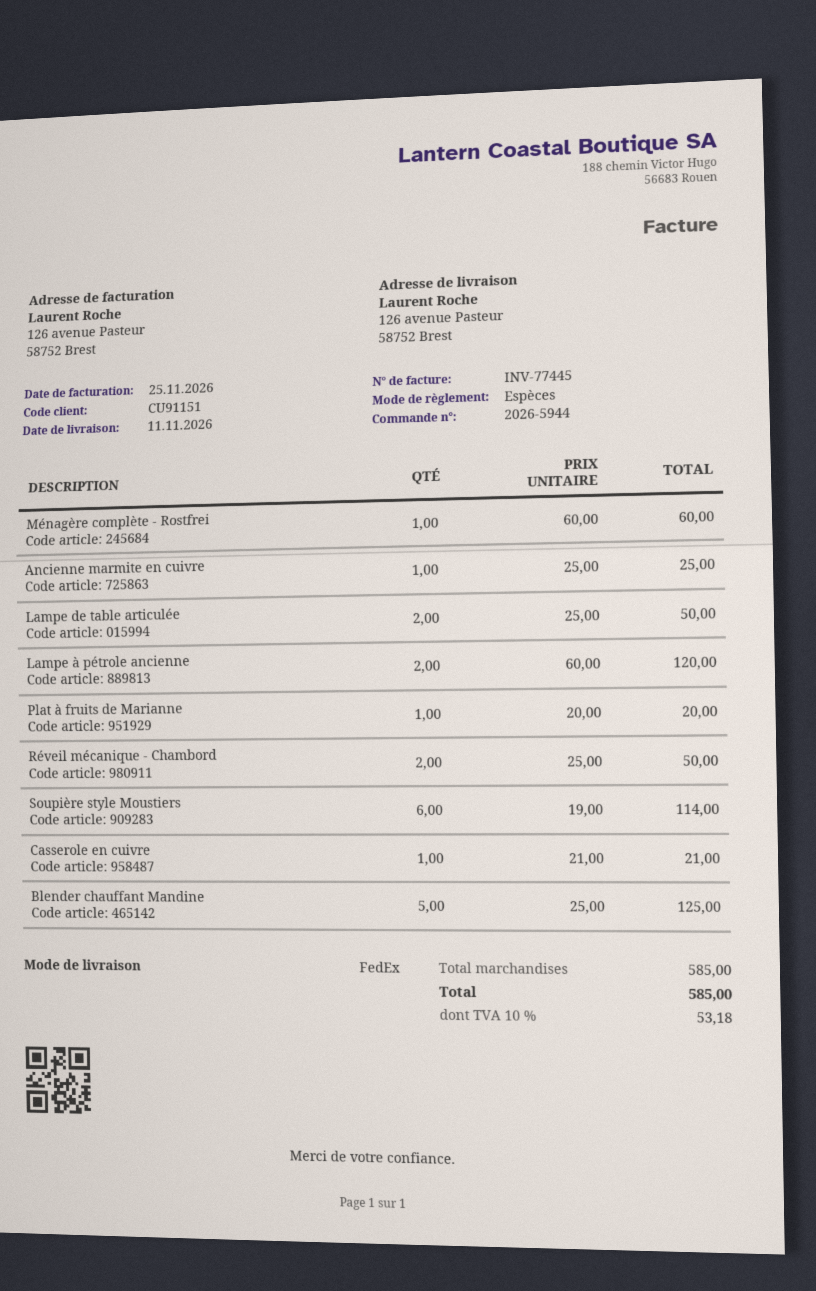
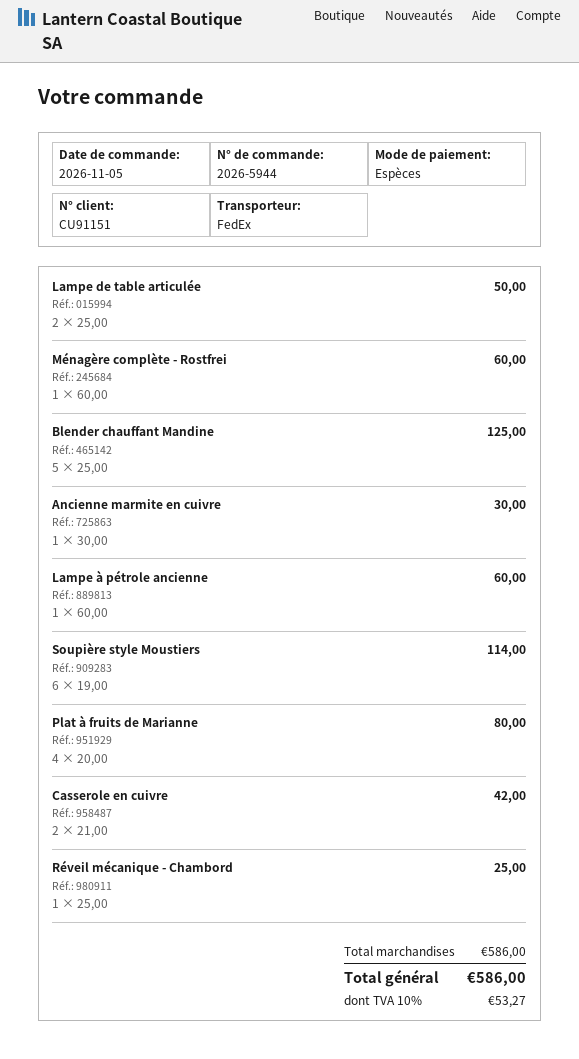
Ancienne marmite en cuivre: 1 x 25.00 = 25.00 -> 1 x 30.00 = 30.00
Lampe à pétrole ancienne: 2 x 60.00 = 120.00 -> 1 x 60.00 = 60.00
Plat à fruits de Marianne: 1 x 20.00 = 20.00 -> 4 x 20.00 = 80.00
Réveil mécanique - Chambord: 2 x 25.00 = 50.00 -> 1 x 25.00 = 25.00
Casserole en cuivre: 1 x 21.00 = 21.00 -> 2 x 21.00 = 42.00
subtotal: 585.00 -> 586.00
tax: 10% = 53.18 -> 10% = 53.27
total: 585.00 -> 586.00

